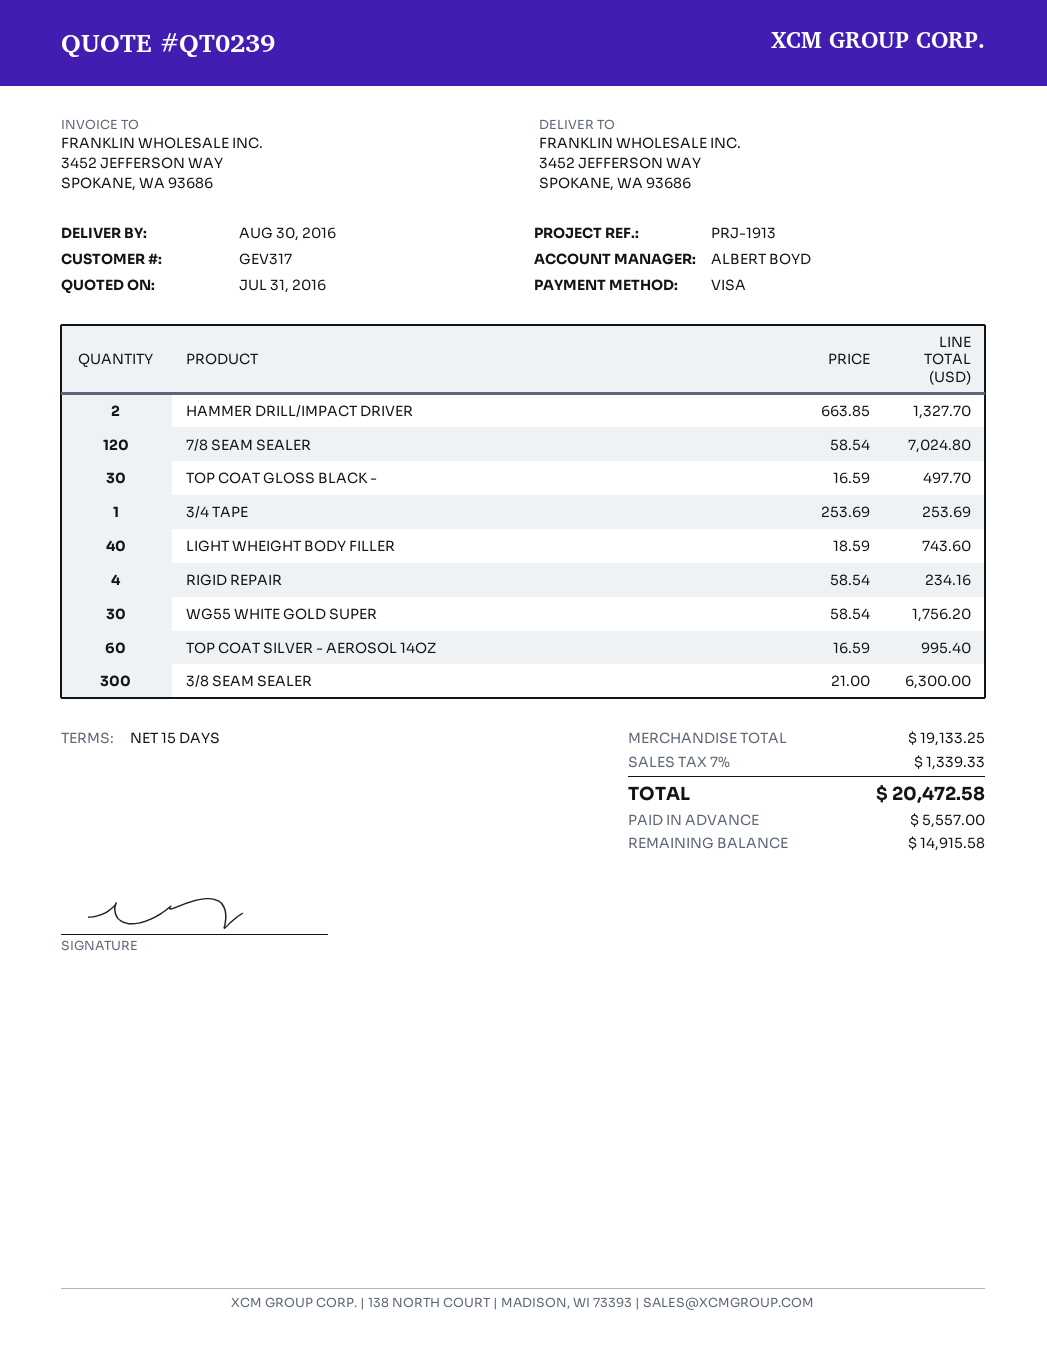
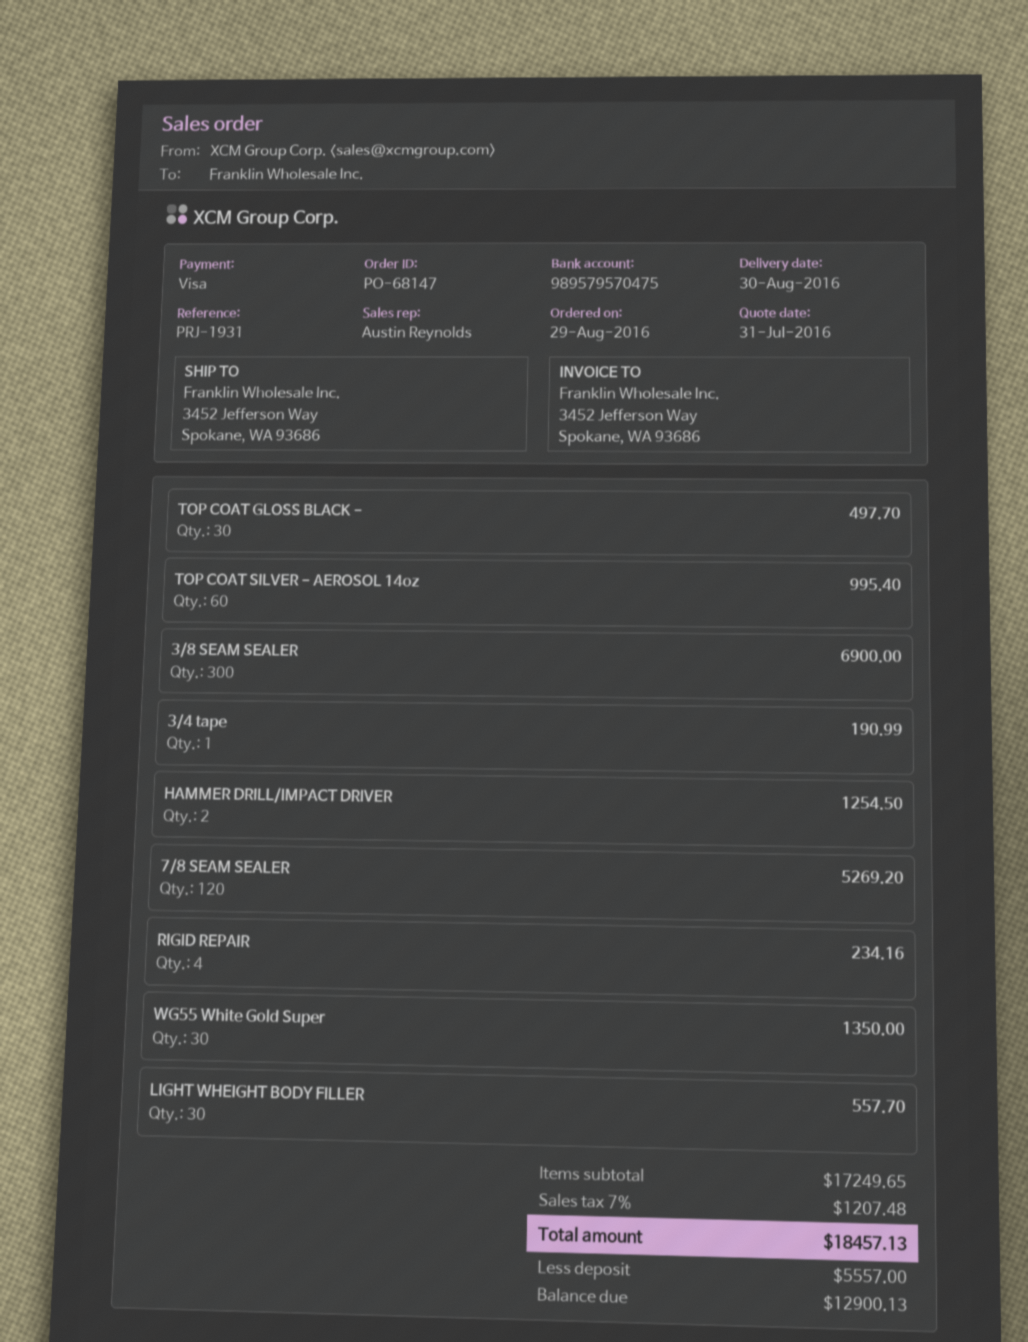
reference: PRJ-1913 -> PRJ-1931
sales rep: ALBERT BOYD -> Austin Reynolds
HAMMER DRILL/IMPACT DRIVER: 2 for 1327.70 -> 2 for 1254.50
7/8 SEAM SEALER: 120 for 7024.80 -> 120 for 5269.20
3/4 TAPE: 1 for 253.69 -> 1 for 190.99
LIGHT WHEIGHT BODY FILLER: 40 for 743.60 -> 30 for 557.70
WG55 WHITE GOLD SUPER: 30 for 1756.20 -> 30 for 1350.00
3/8 SEAM SEALER: 300 for 6300.00 -> 300 for 6900.00
subtotal: 19133.25 -> 17249.65
tax: 7% = 1339.33 -> 7% = 1207.48
total: 20472.58 -> 18457.13
balance: 14915.58 -> 12900.13

